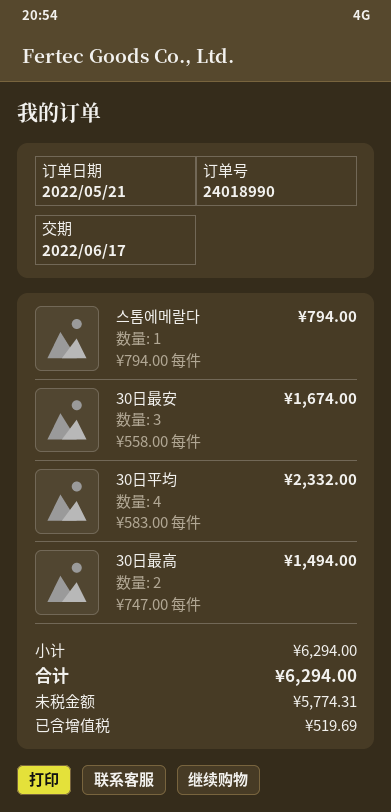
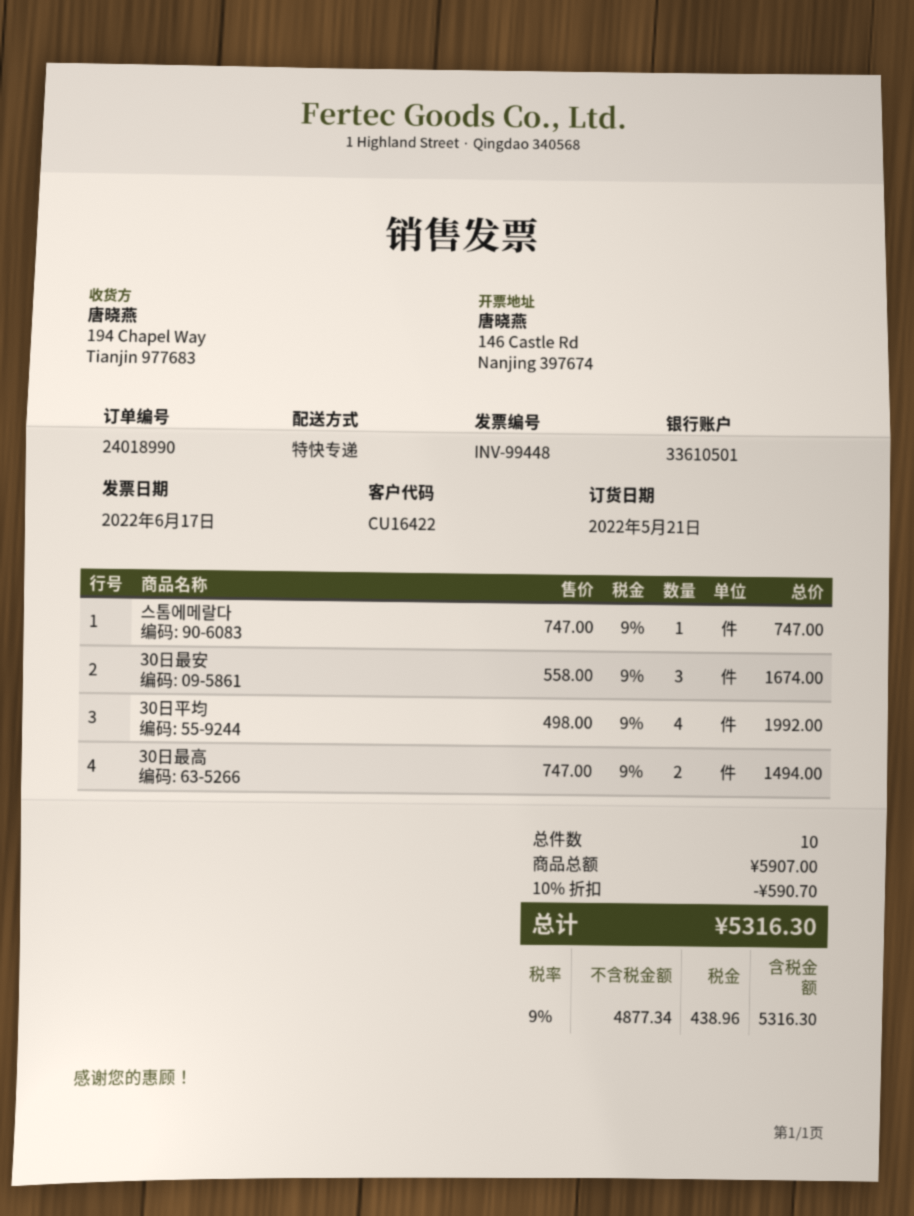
스톰에메랄다: 1 x 794.00 = 794.00 -> 1 x 747.00 = 747.00
30日平均: 4 x 583.00 = 2332.00 -> 4 x 498.00 = 1992.00
subtotal: 6294.00 -> 5907.00
discount: none -> 10% = 590.70
net: 5774.31 -> 4877.34
tax: 519.69 -> 438.96
total: 6294.00 -> 5316.30

